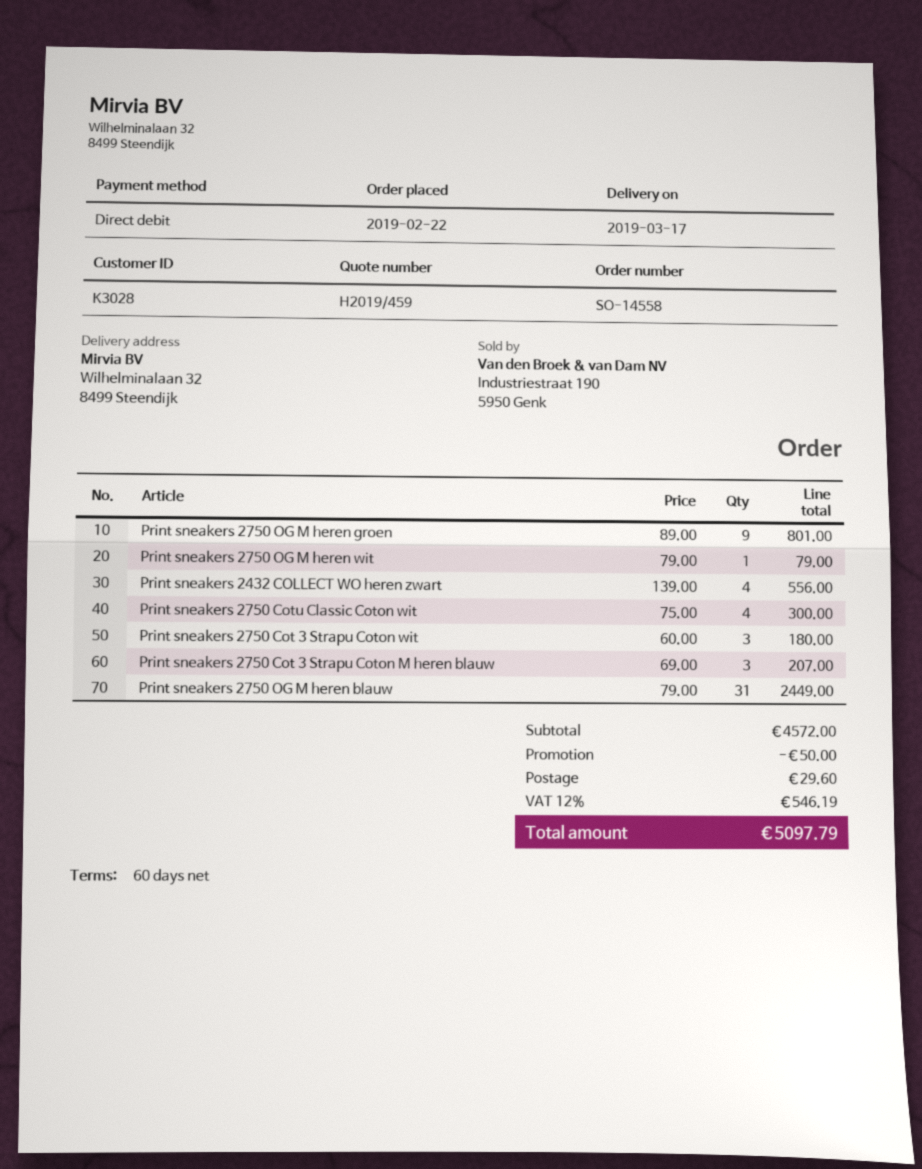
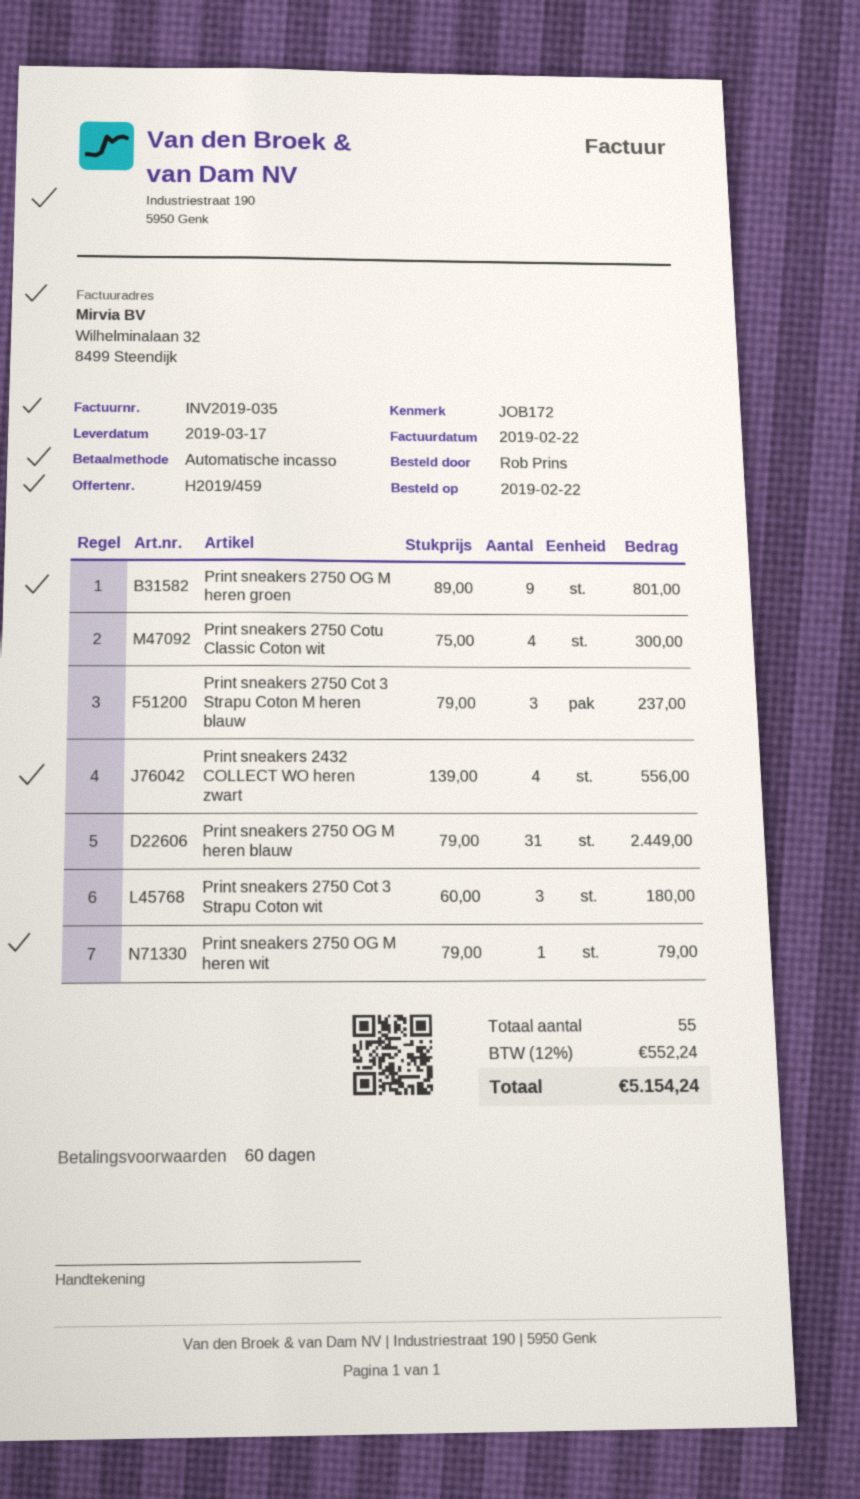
Print sneakers 2750 Cot 3 Strapu Coton M heren blauw: 3 x 69.00 = 207.00 -> 3 x 79.00 = 237.00
discount: 50.00 -> none
shipping: 29.60 -> none
tax: 12% = 546.19 -> 12% = 552.24
total: 5097.79 -> 5154.24

